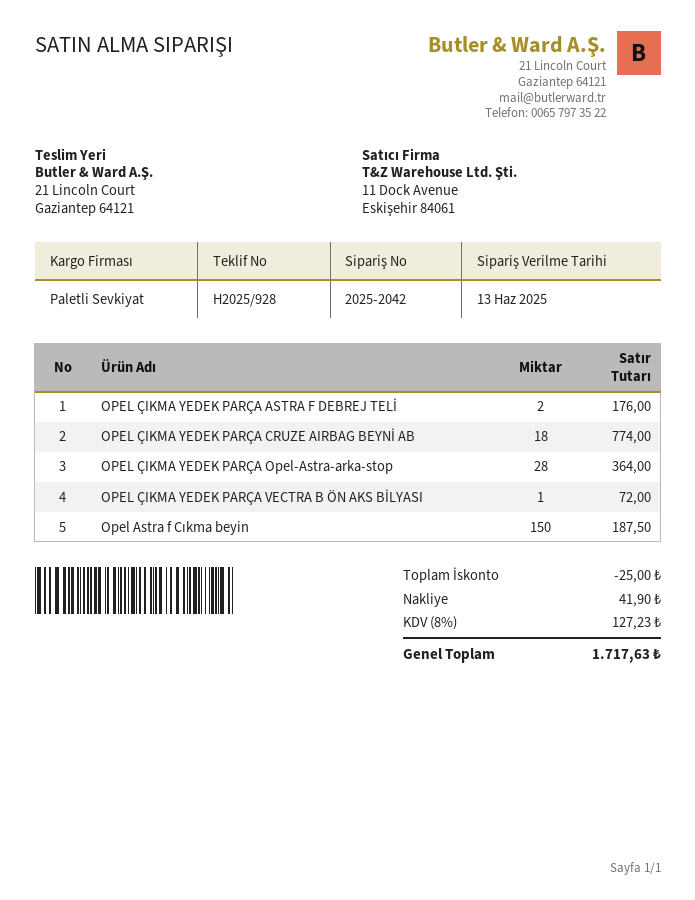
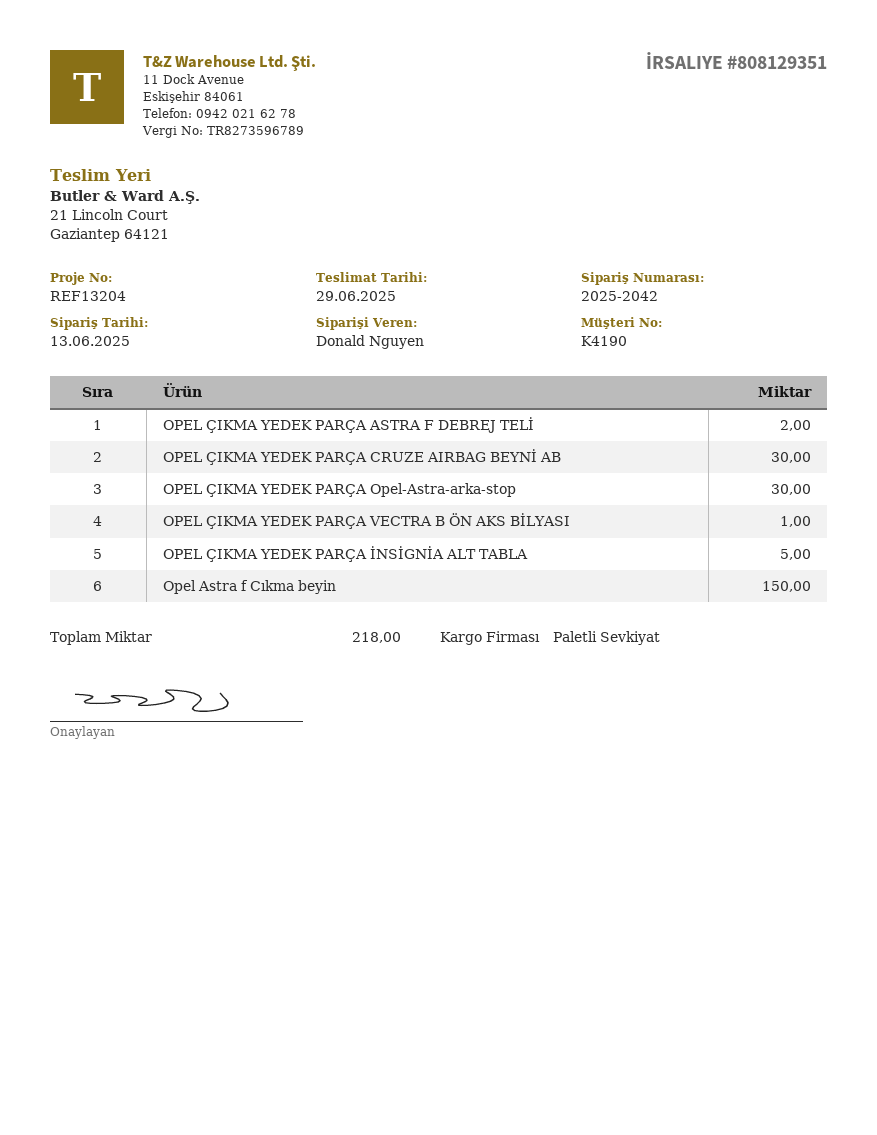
OPEL ÇIKMA YEDEK PARÇA CRUZE AIRBAG BEYNİ AB: 18 -> 30
OPEL ÇIKMA YEDEK PARÇA Opel-Astra-arka-stop: 28 -> 30
OPEL ÇIKMA YEDEK PARÇA İNSİGNİA ALT TABLA: none -> 5

